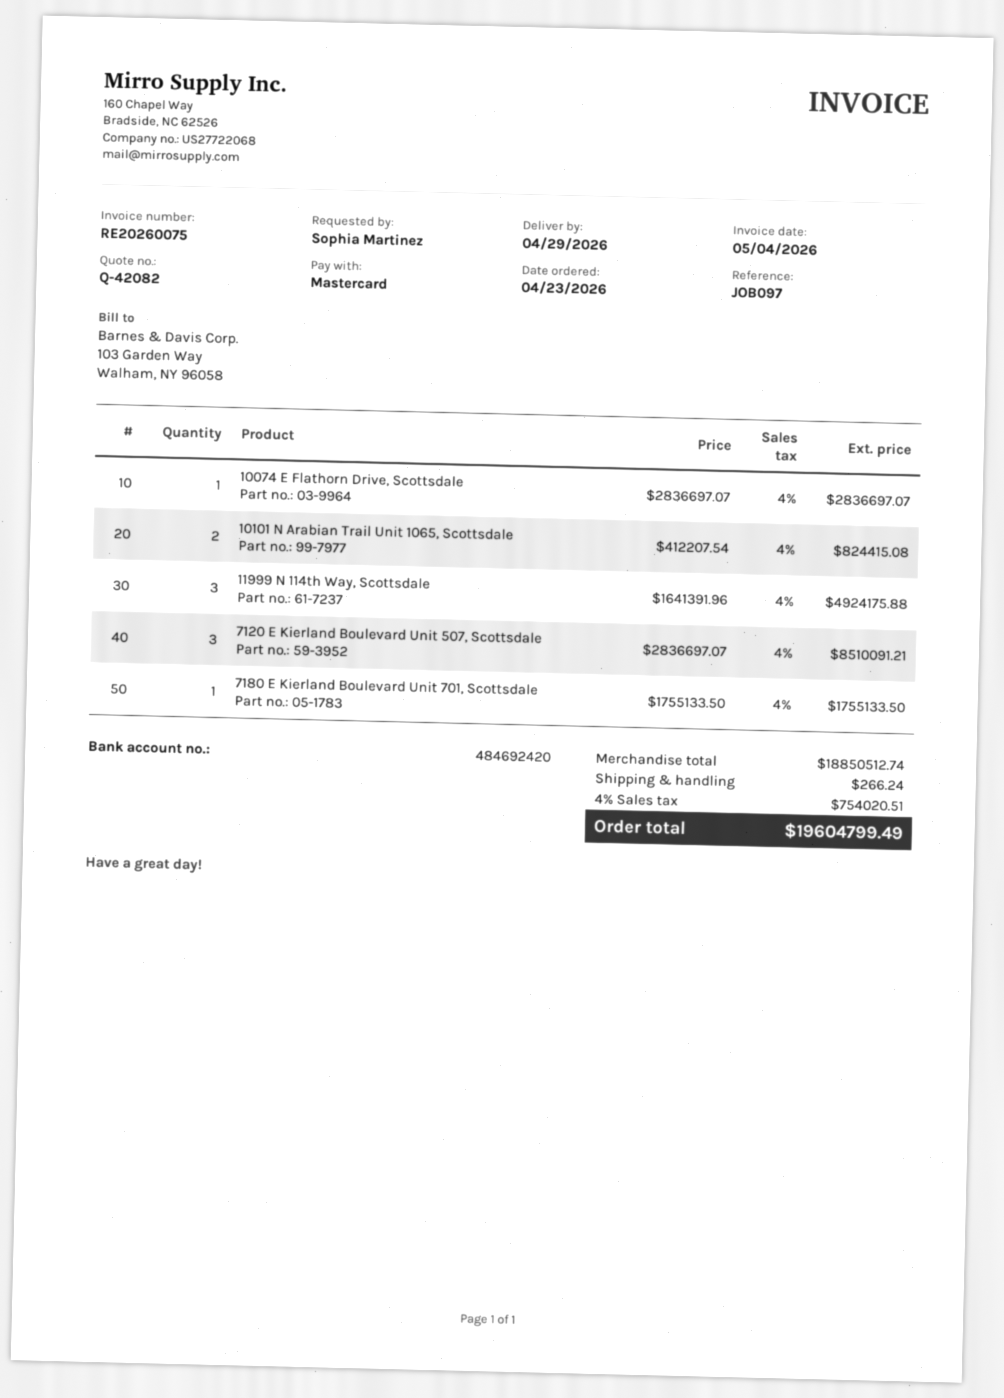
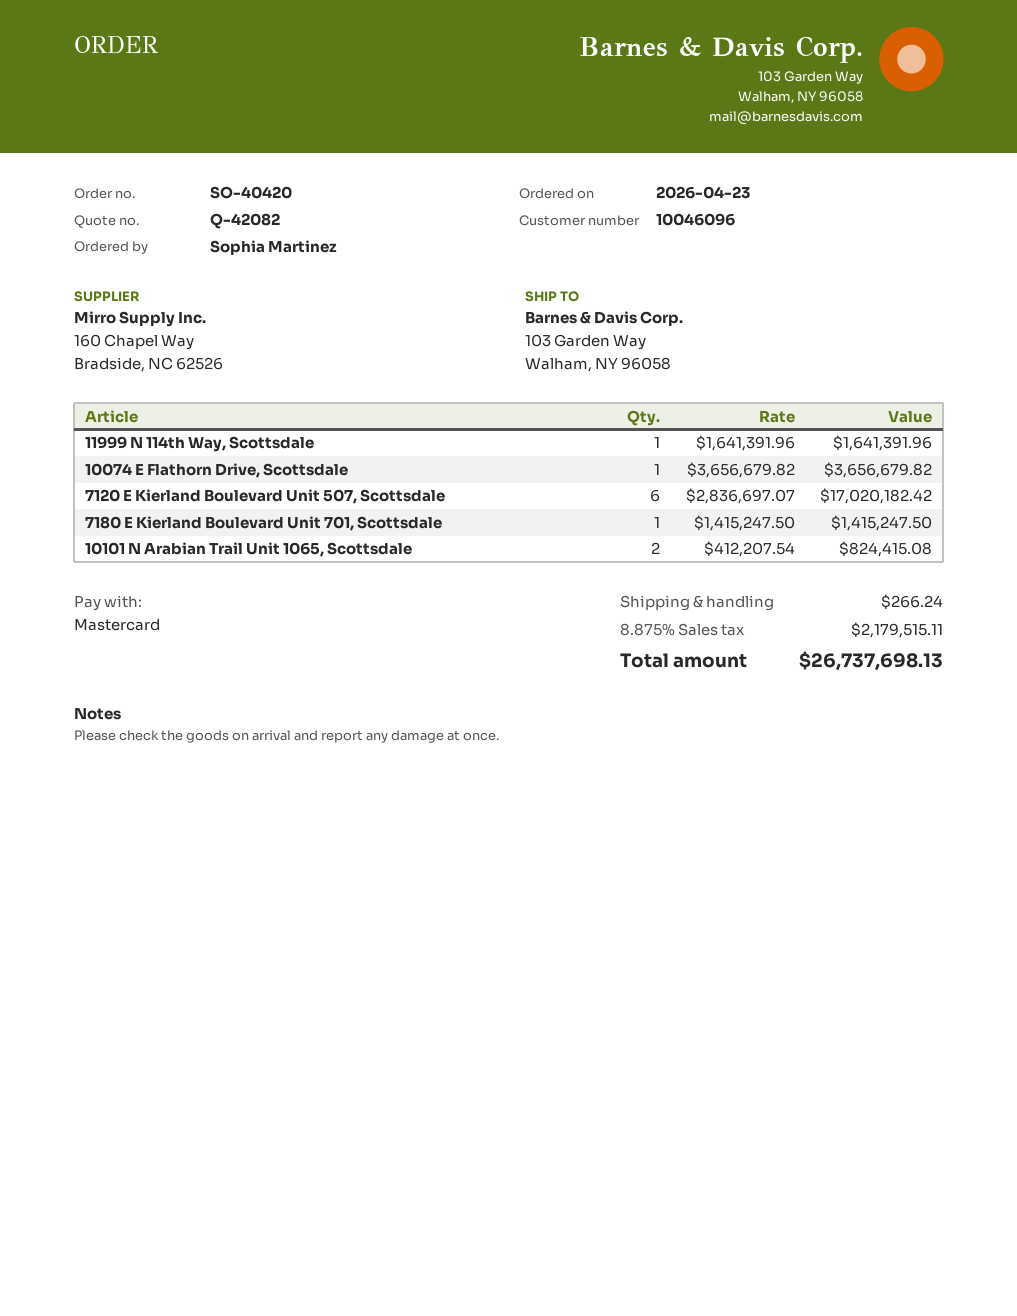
10074 E Flathorn Drive, Scottsdale: 1 x 2836697.07 = 2836697.07 -> 1 x 3656679.82 = 3656679.82
11999 N 114th Way, Scottsdale: 3 x 1641391.96 = 4924175.88 -> 1 x 1641391.96 = 1641391.96
7120 E Kierland Boulevard Unit 507, Scottsdale: 3 x 2836697.07 = 8510091.21 -> 6 x 2836697.07 = 17020182.42
7180 E Kierland Boulevard Unit 701, Scottsdale: 1 x 1755133.50 = 1755133.50 -> 1 x 1415247.50 = 1415247.50
tax: 4% = 754020.51 -> 8.875% = 2179515.11
total: 19604799.49 -> 26737698.13

